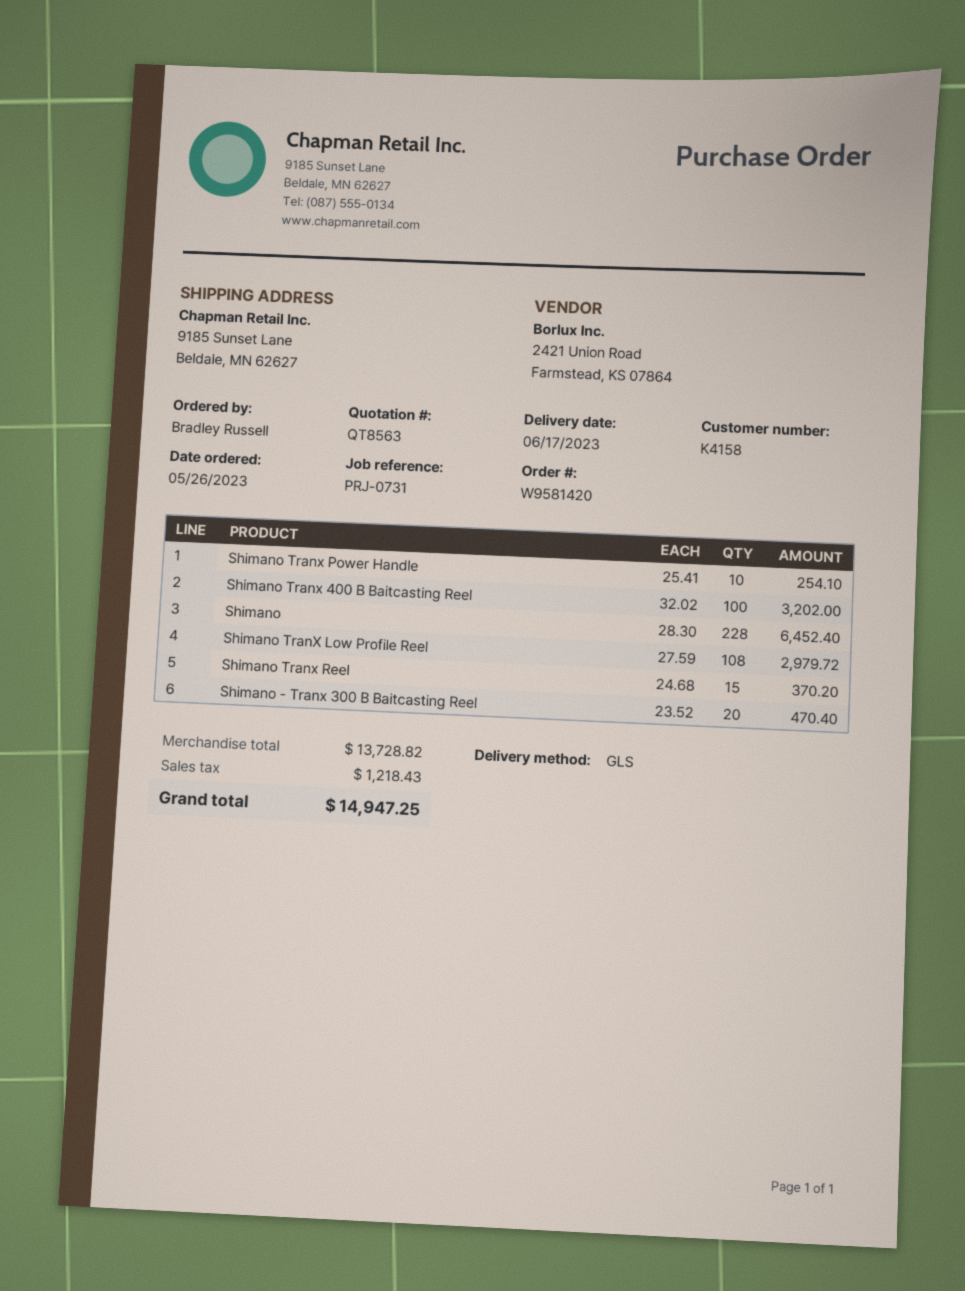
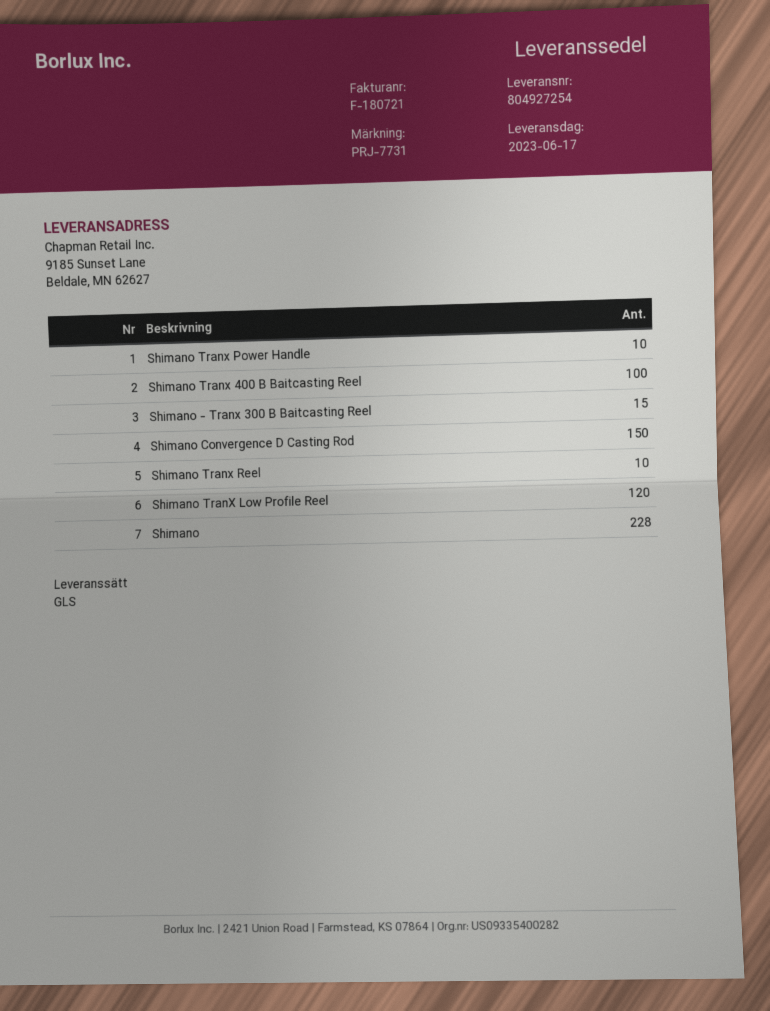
reference: PRJ-0731 -> PRJ-7731
Shimano TranX Low Profile Reel: 108 -> 120
Shimano Tranx Reel: 15 -> 10
Shimano - Tranx 300 B Baitcasting Reel: 20 -> 15
Shimano Convergence D Casting Rod: none -> 150

